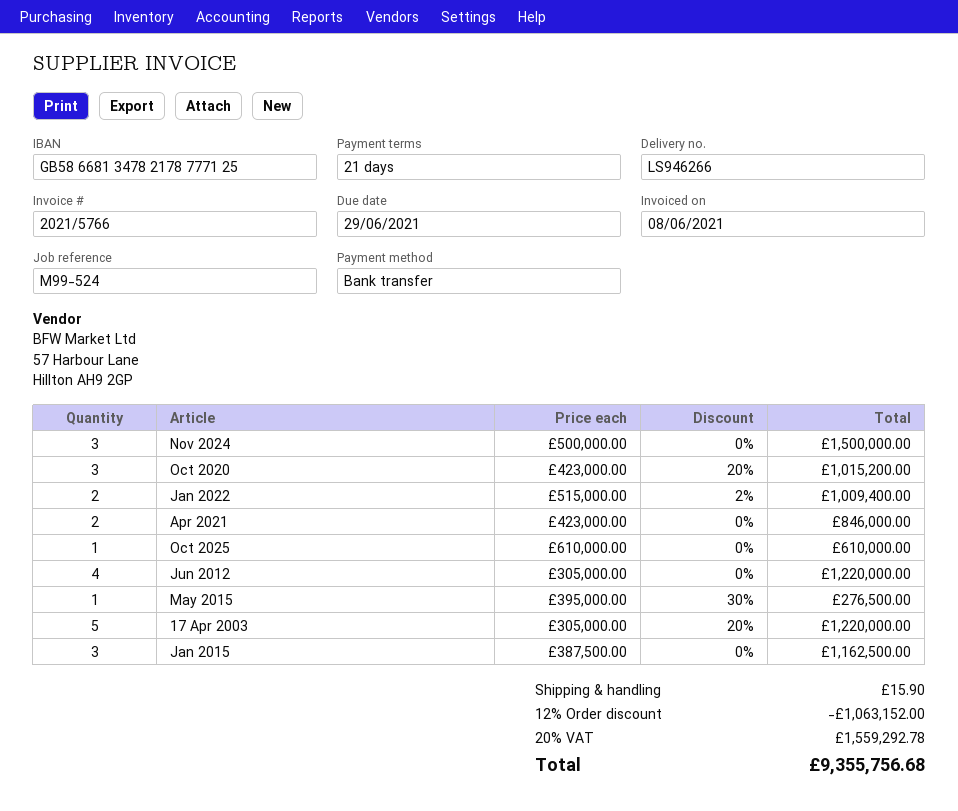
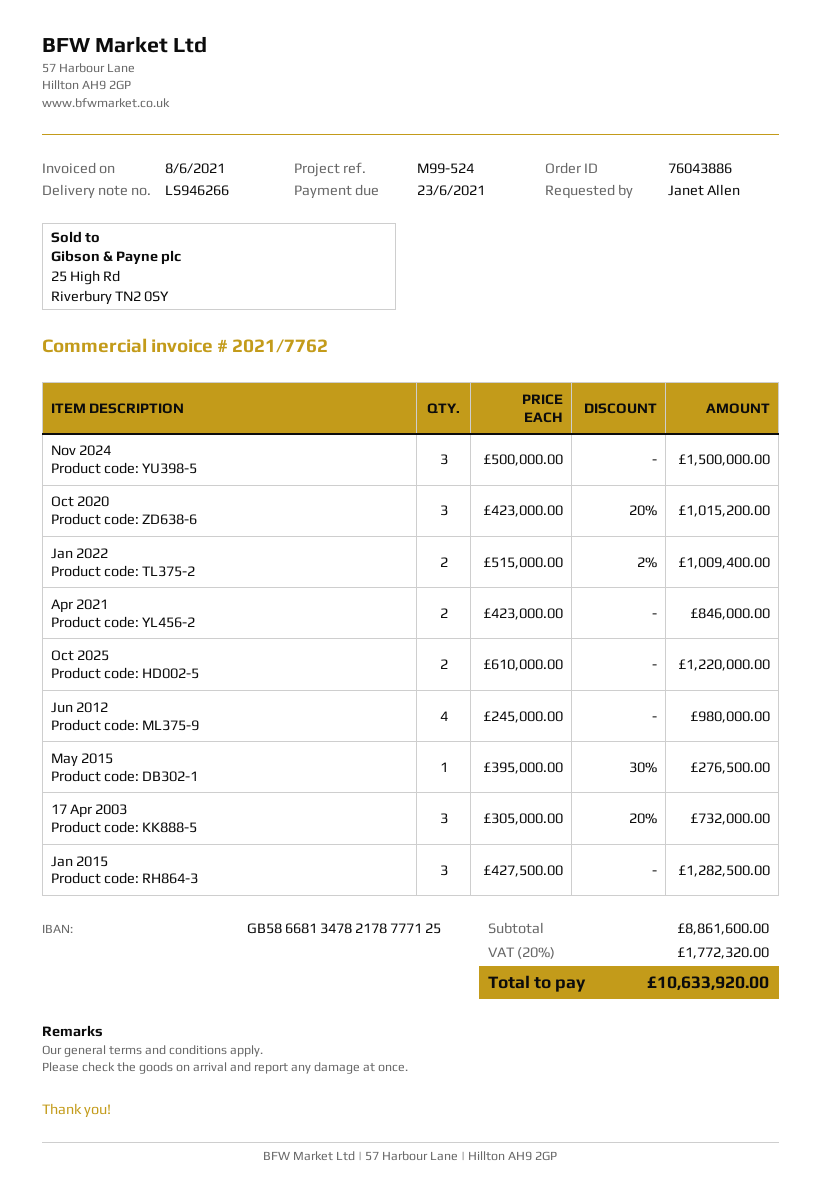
invoice number: 2021/5766 -> 2021/7762
due date: 2021-06-29 -> 2021-06-23
Oct 2025: 1 x 610000.00 = 610000.00 -> 2 x 610000.00 = 1220000.00
Jun 2012: 4 x 305000.00 = 1220000.00 -> 4 x 245000.00 = 980000.00
17 Apr 2003: 5 x 305000.00 - 20% = 1220000.00 -> 3 x 305000.00 - 20% = 732000.00
Jan 2015: 3 x 387500.00 = 1162500.00 -> 3 x 427500.00 = 1282500.00
discount: 12% = 1063152.00 -> none
shipping: 15.90 -> none
tax: 20% = 1559292.78 -> 20% = 1772320.00
total: 9355756.68 -> 10633920.00

